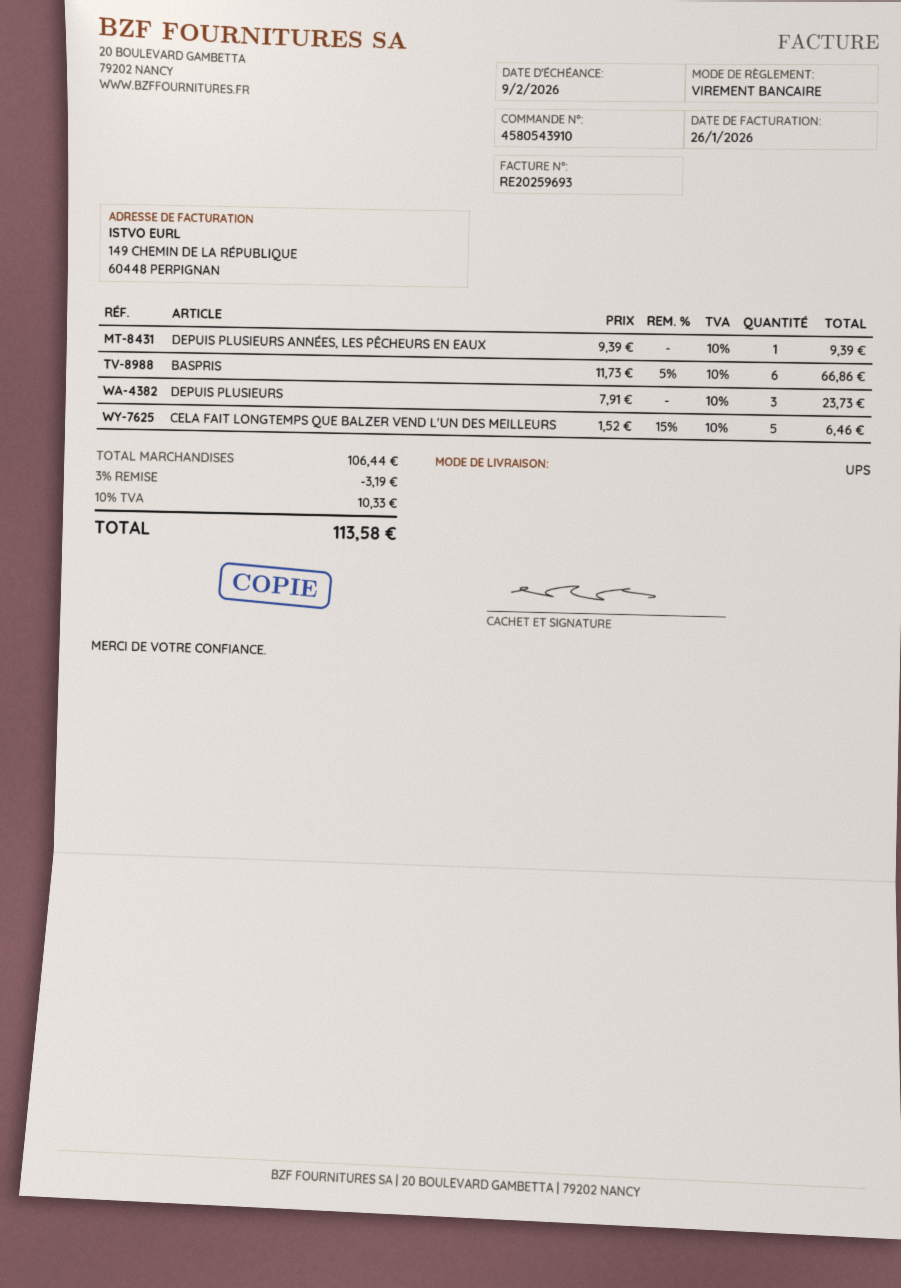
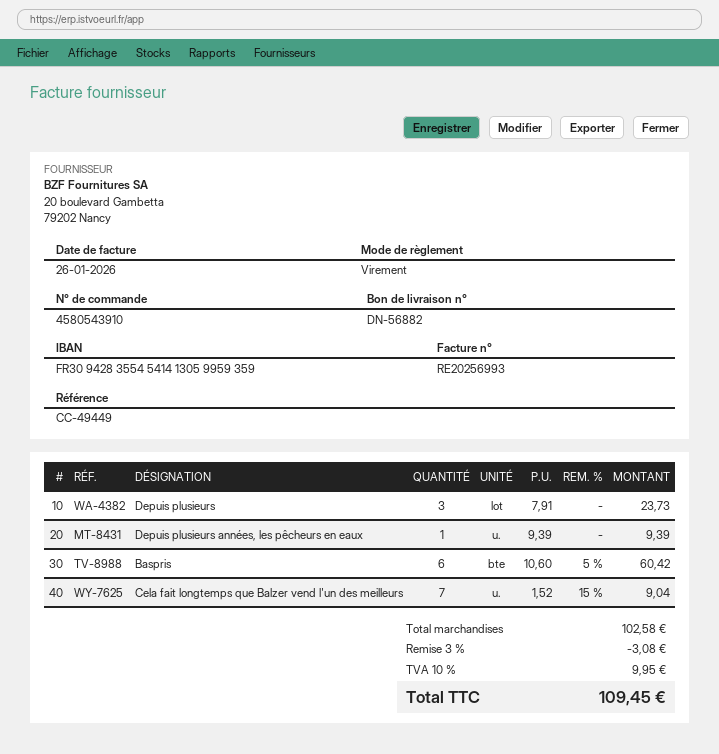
invoice number: RE20259693 -> RE20256993
BASPRIS: 6 x 11.73 - 5% = 66.86 -> 6 x 10.60 - 5% = 60.42
CELA FAIT LONGTEMPS QUE BALZER VEND L'UN DES MEILLEURS: 5 x 1.52 - 15% = 6.46 -> 7 x 1.52 - 15% = 9.04
subtotal: 106.44 -> 102.58
discount: 3% = 3.19 -> 3% = 3.08
tax: 10% = 10.33 -> 10% = 9.95
total: 113.58 -> 109.45

